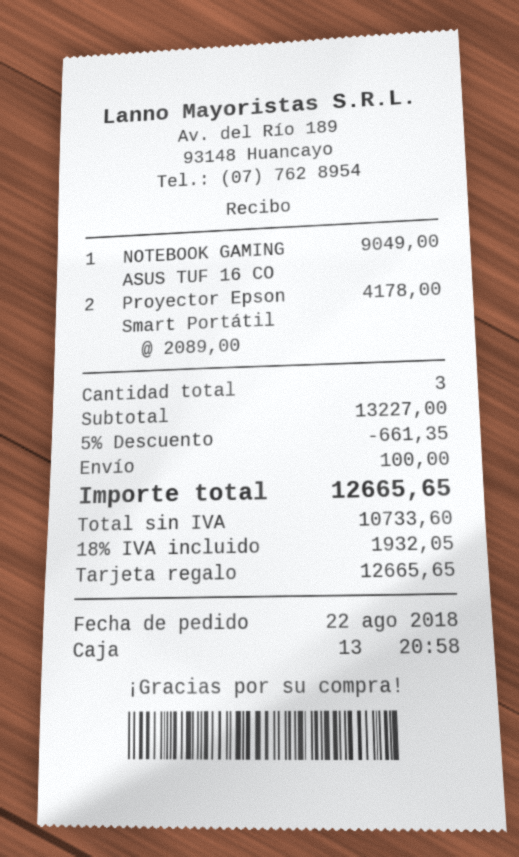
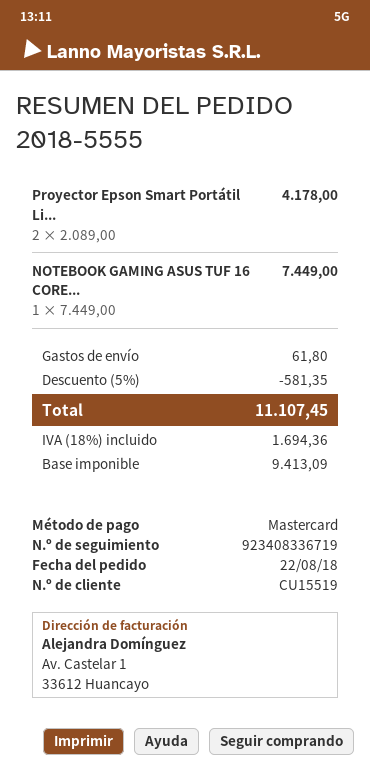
payment method: gift card -> Mastercard
NOTEBOOK GAMING ASUS TUF 16 CO: 1 x 9049.00 = 9049.00 -> 1 x 7449.00 = 7449.00
discount: 5% = 661.35 -> 5% = 581.35
shipping: 100.00 -> 61.80
net: 10733.60 -> 9413.09
tax: 18% = 1932.05 -> 18% = 1694.36
total: 12665.65 -> 11107.45

